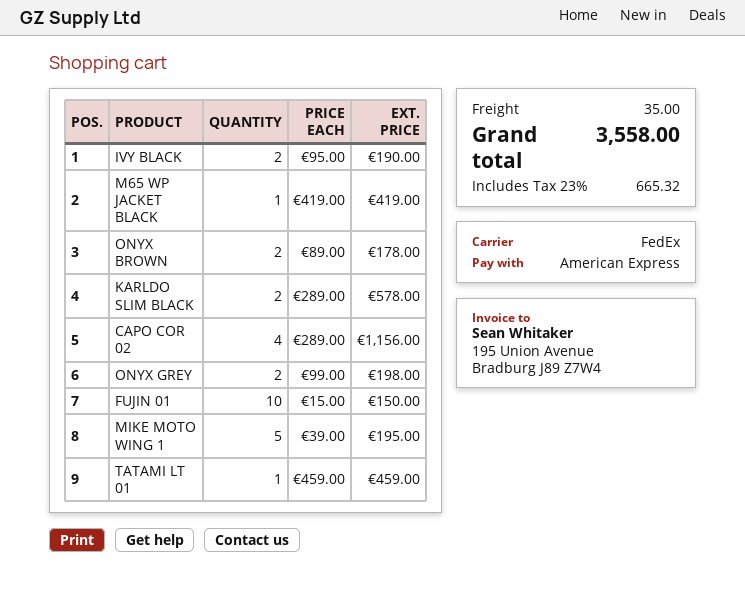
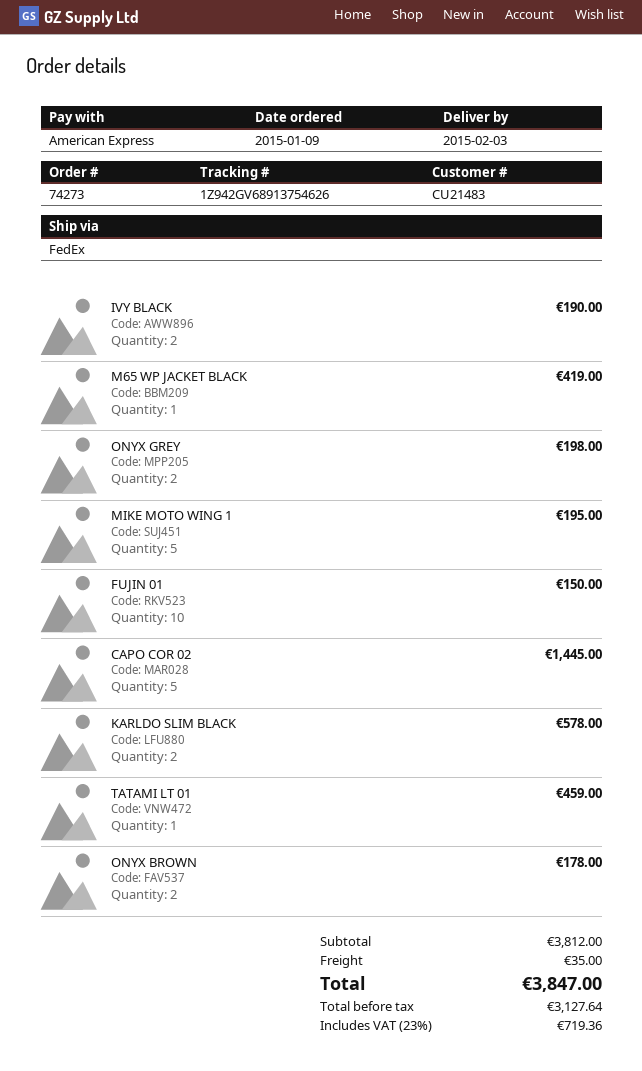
CAPO COR 02: 4 for 1156.00 -> 5 for 1445.00
tax: 23% = 665.32 -> 23% = 719.36
total: 3558.00 -> 3847.00

